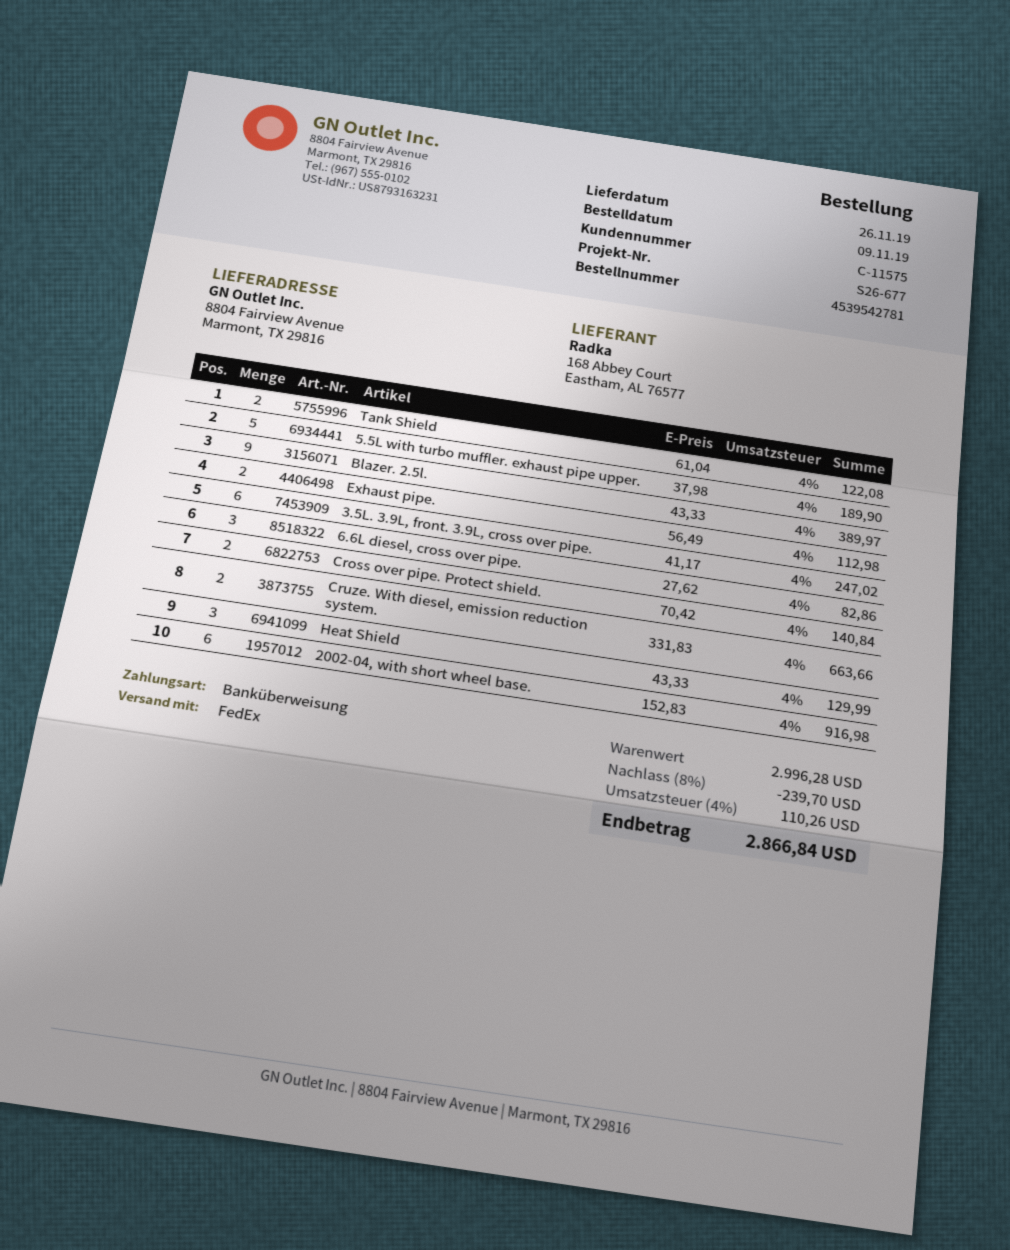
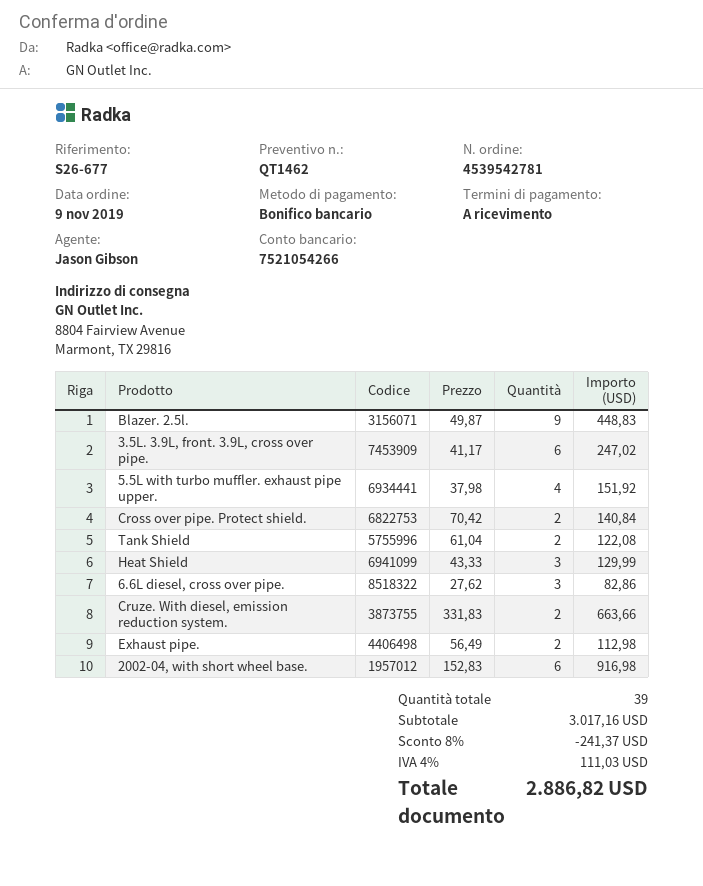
5.5L with turbo muffler. exhaust pipe upper.: 5 x 37.98 = 189.90 -> 4 x 37.98 = 151.92
Blazer. 2.5l.: 9 x 43.33 = 389.97 -> 9 x 49.87 = 448.83
subtotal: 2996.28 -> 3017.16
discount: 8% = 239.70 -> 8% = 241.37
tax: 4% = 110.26 -> 4% = 111.03
total: 2866.84 -> 2886.82

